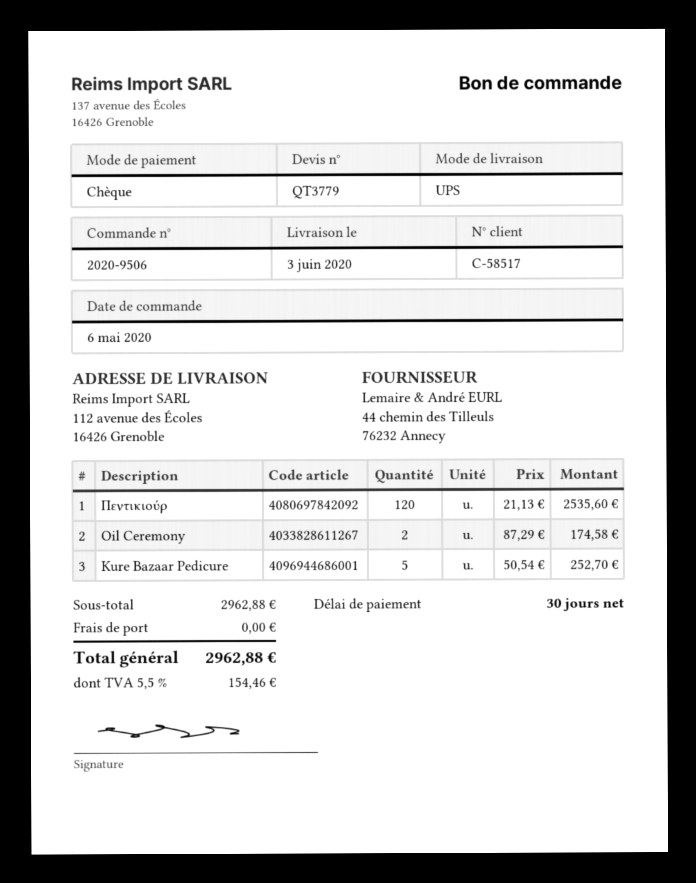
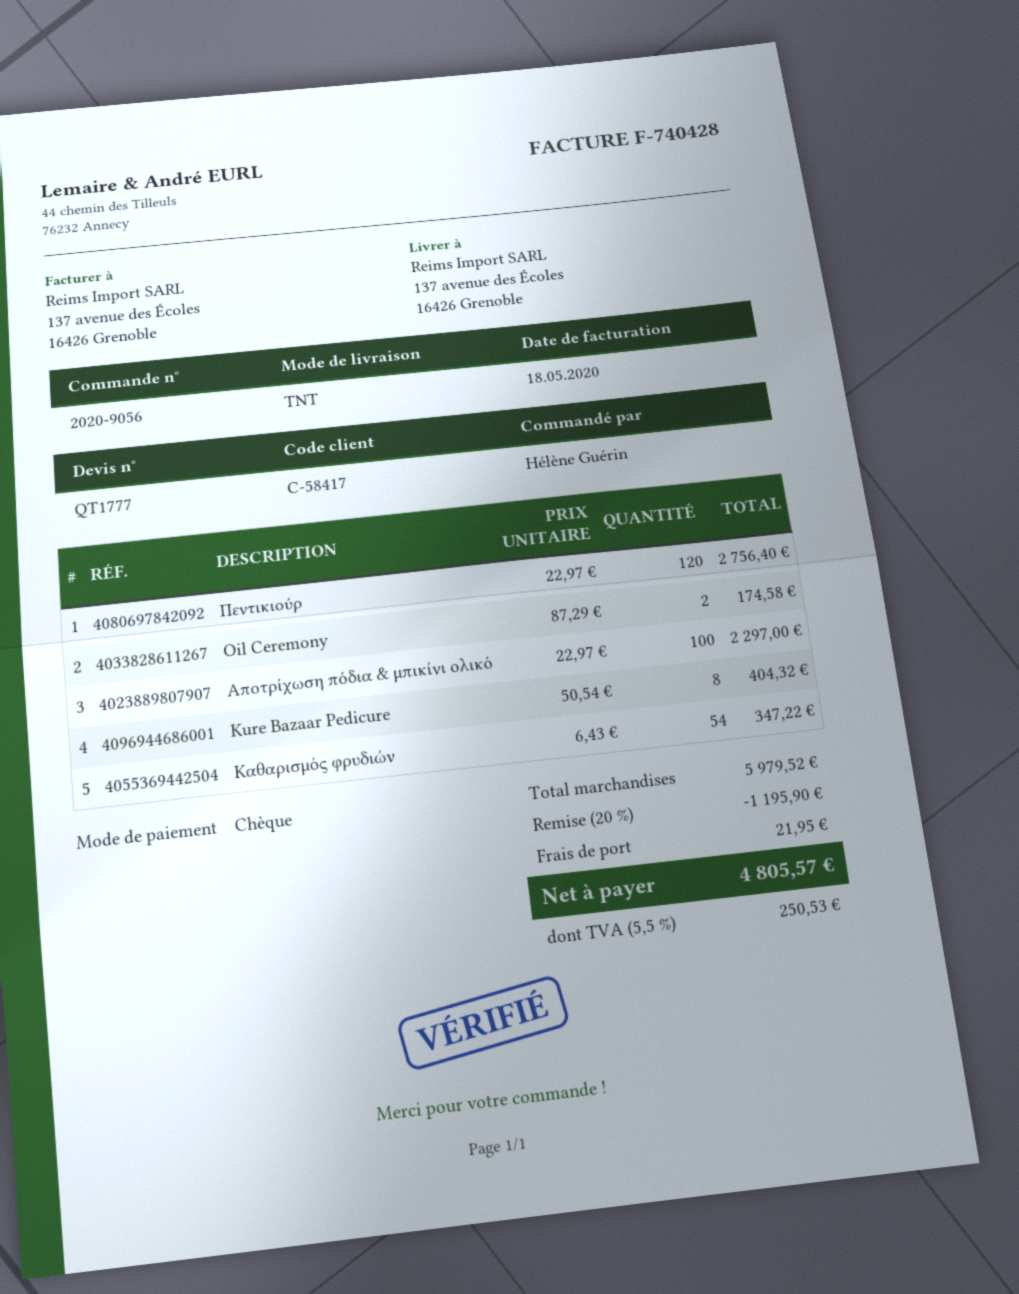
quote number: QT3779 -> QT1777
order number: 2020-9506 -> 2020-9056
customer number: C-58517 -> C-58417
shipping method: UPS -> TNT
ship to: 112 avenue des Écoles, 16426 Grenoble -> 137 avenue des Écoles, 16426 Grenoble
Πεντικιούρ: 120 x 21.13 = 2535.60 -> 120 x 22.97 = 2756.40
Kure Bazaar Pedicure: 5 x 50.54 = 252.70 -> 8 x 50.54 = 404.32
Αποτρίχωση πόδια & μπικίνι ολικό: none -> 100 x 22.97 = 2297.00
Καθαρισμός φρυδιών: none -> 54 x 6.43 = 347.22
subtotal: 2962.88 -> 5979.52
discount: none -> 20% = 1195.90
shipping: 0.00 -> 21.95
tax: 5.5% = 154.46 -> 5.5% = 250.53
total: 2962.88 -> 4805.57

